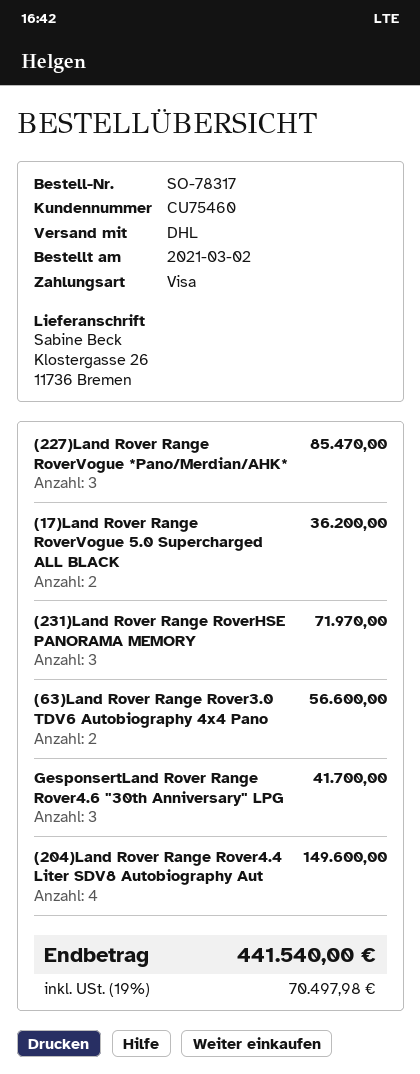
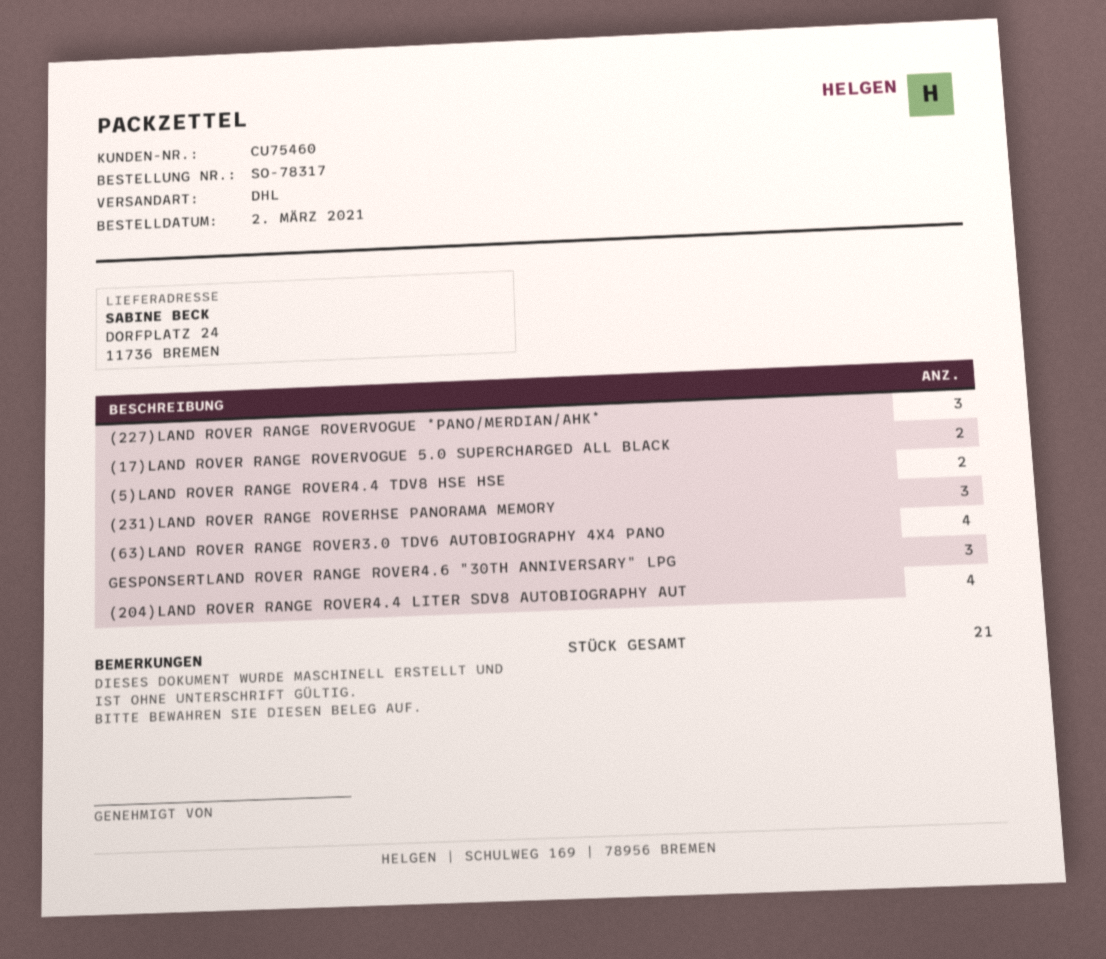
ship to: Klostergasse 26, 11736 Bremen -> DORFPLATZ 24, 11736 BREMEN
(63)Land Rover Range Rover3.0 TDV6 Autobiography 4x4 Pano: 2 -> 4
(5)LAND ROVER RANGE ROVER4.4 TDV8 HSE HSE: none -> 2

